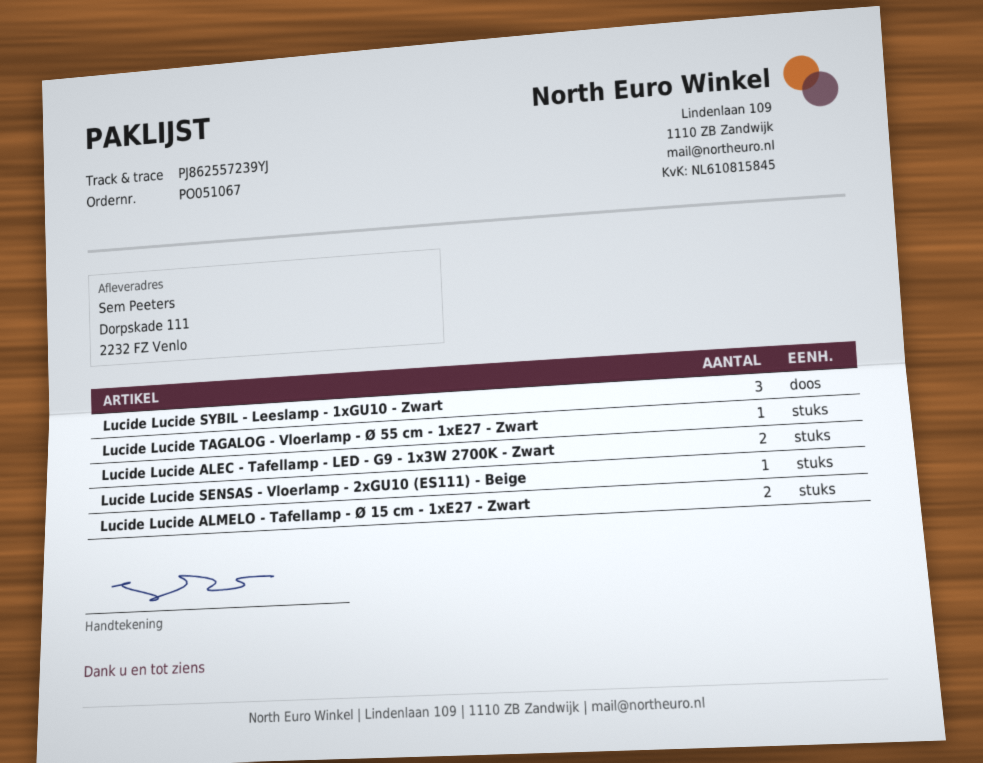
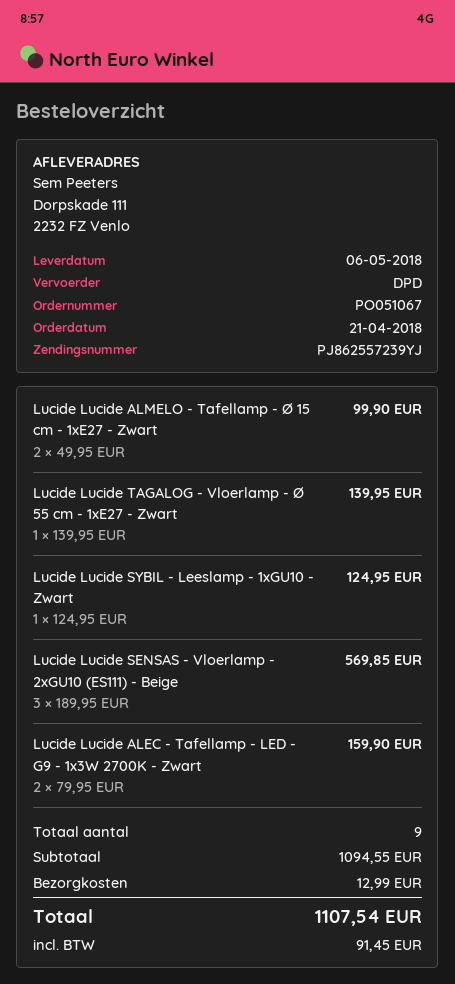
Lucide Lucide SYBIL - Leeslamp - 1xGU10 - Zwart: 3 -> 1
Lucide Lucide SENSAS - Vloerlamp - 2xGU10 (ES111) - Beige: 1 -> 3

